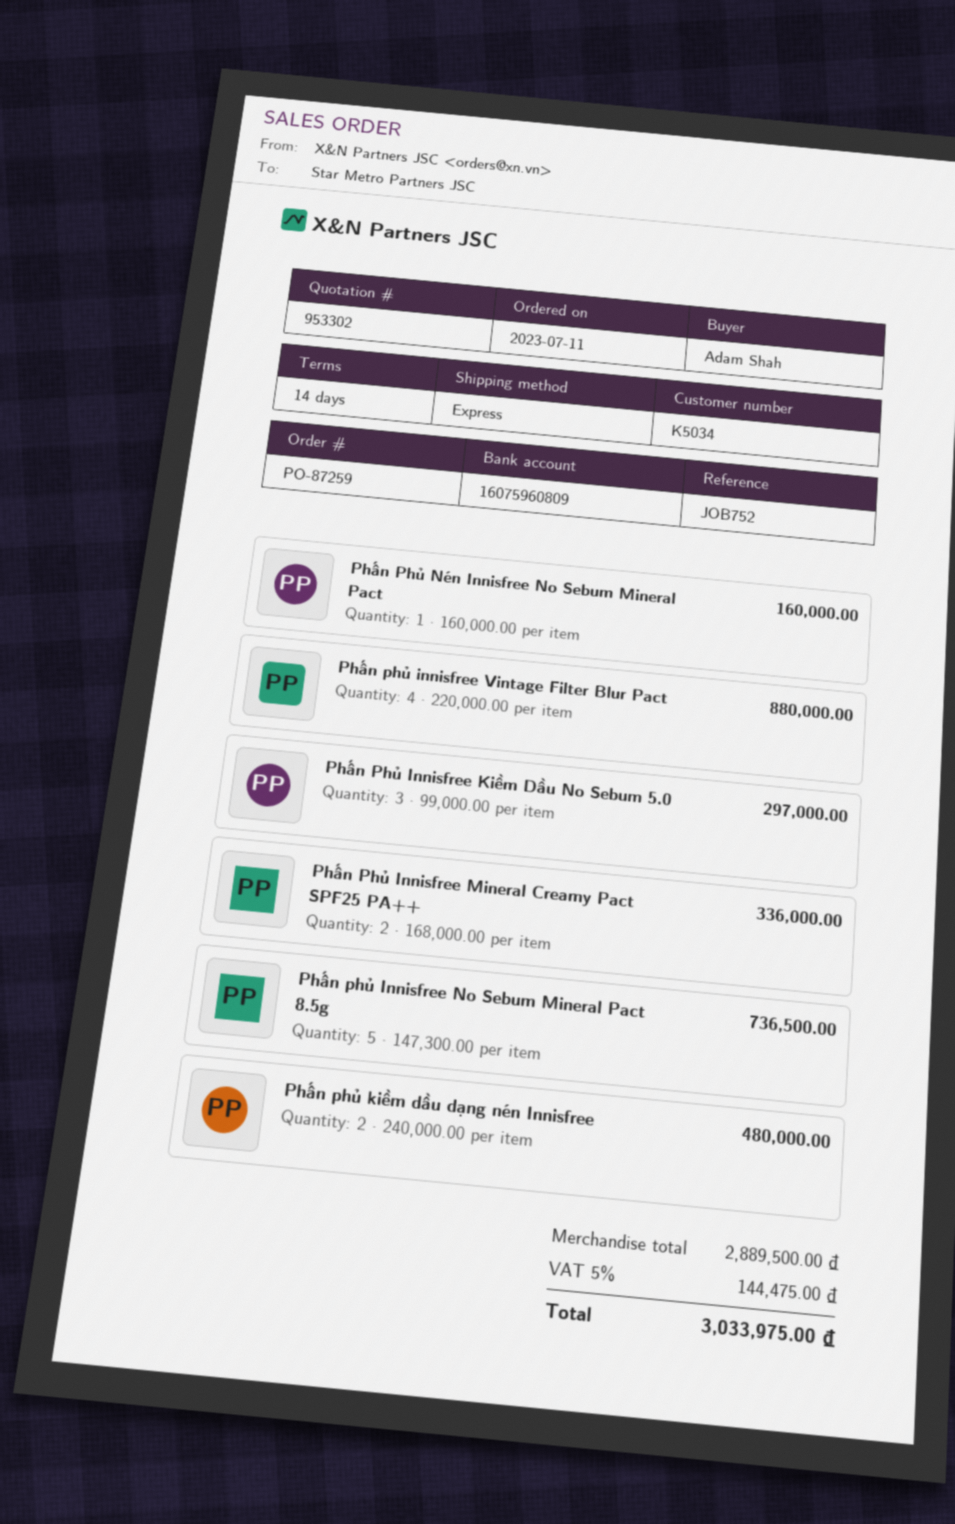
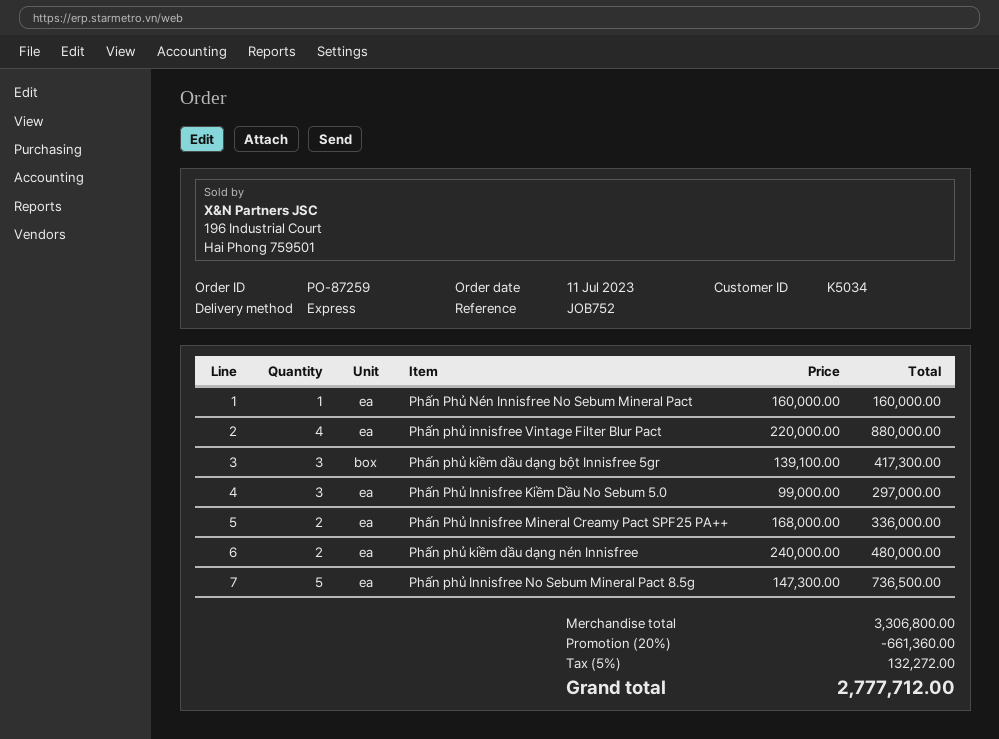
Phấn phủ kiềm dầu dạng bột Innisfree 5gr: none -> 3 x 139100.00 = 417300.00
subtotal: 2889500.00 -> 3306800.00
discount: none -> 20% = 661360.00
tax: 5% = 144475.00 -> 5% = 132272.00
total: 3033975.00 -> 2777712.00

